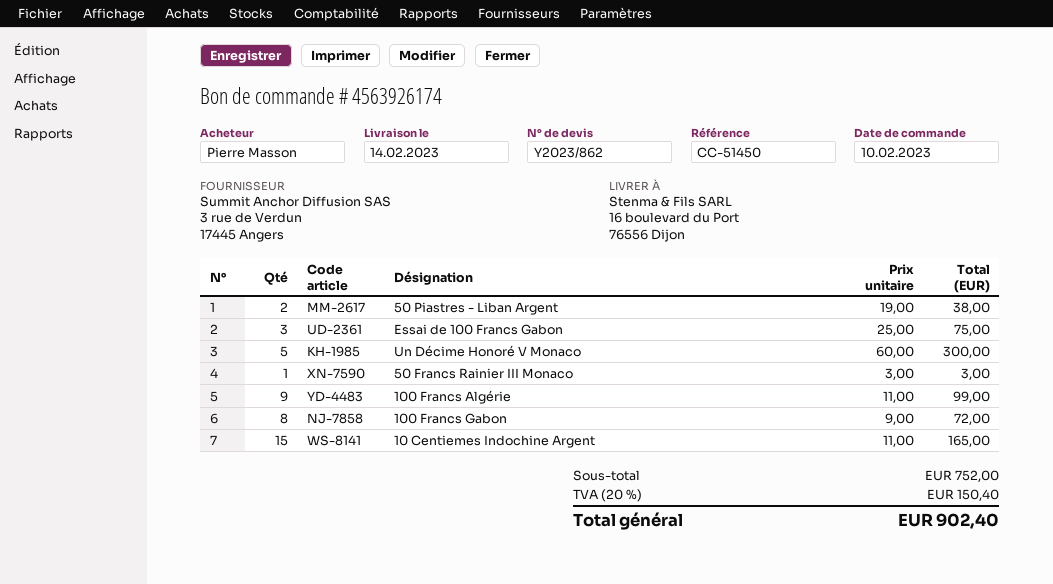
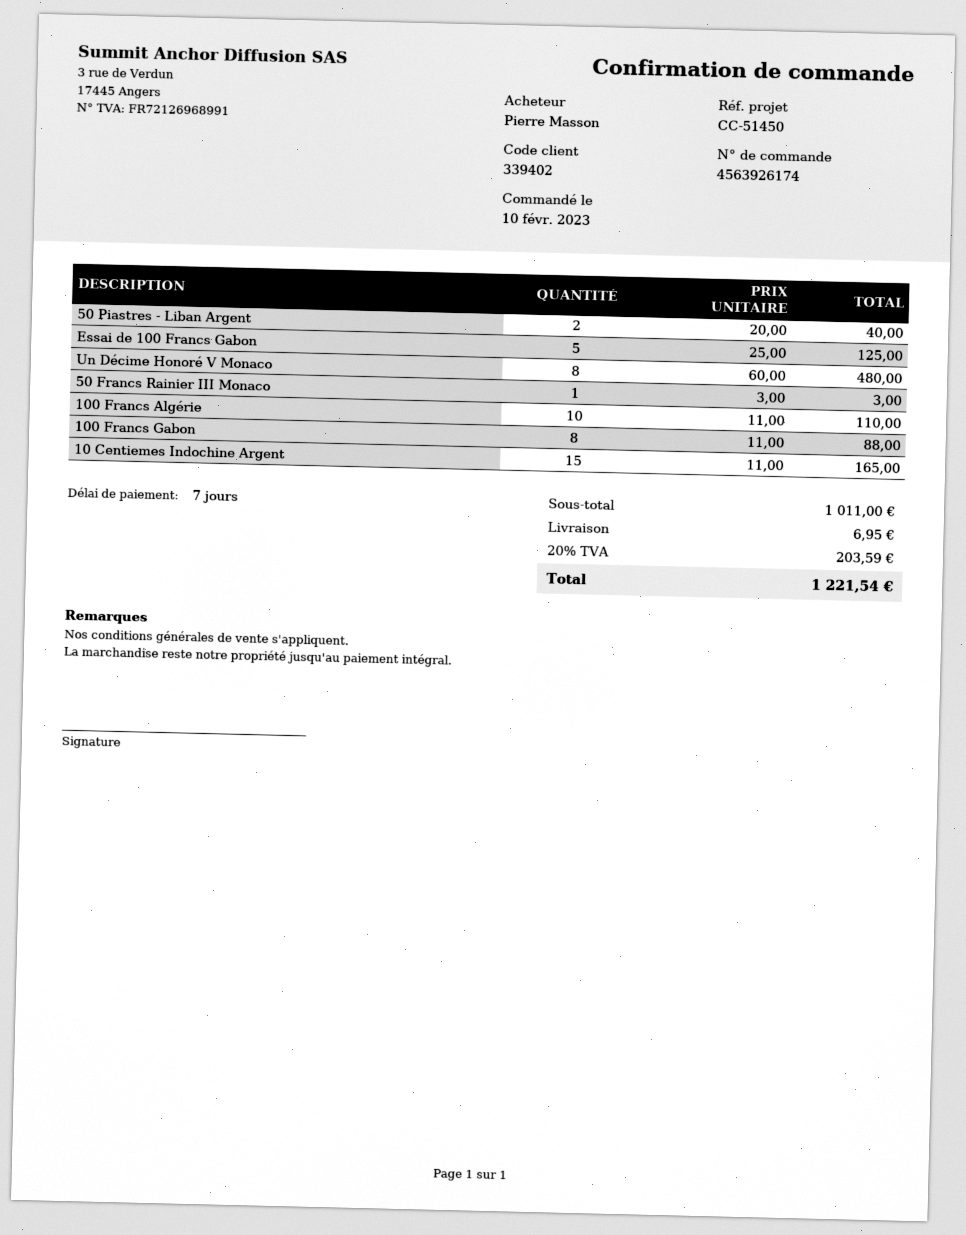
50 Piastres - Liban Argent: 2 x 19.00 = 38.00 -> 2 x 20.00 = 40.00
Essai de 100 Francs Gabon: 3 x 25.00 = 75.00 -> 5 x 25.00 = 125.00
Un Décime Honoré V Monaco: 5 x 60.00 = 300.00 -> 8 x 60.00 = 480.00
100 Francs Algérie: 9 x 11.00 = 99.00 -> 10 x 11.00 = 110.00
100 Francs Gabon: 8 x 9.00 = 72.00 -> 8 x 11.00 = 88.00
subtotal: 752.00 -> 1011.00
shipping: none -> 6.95
tax: 20% = 150.40 -> 20% = 203.59
total: 902.40 -> 1221.54

